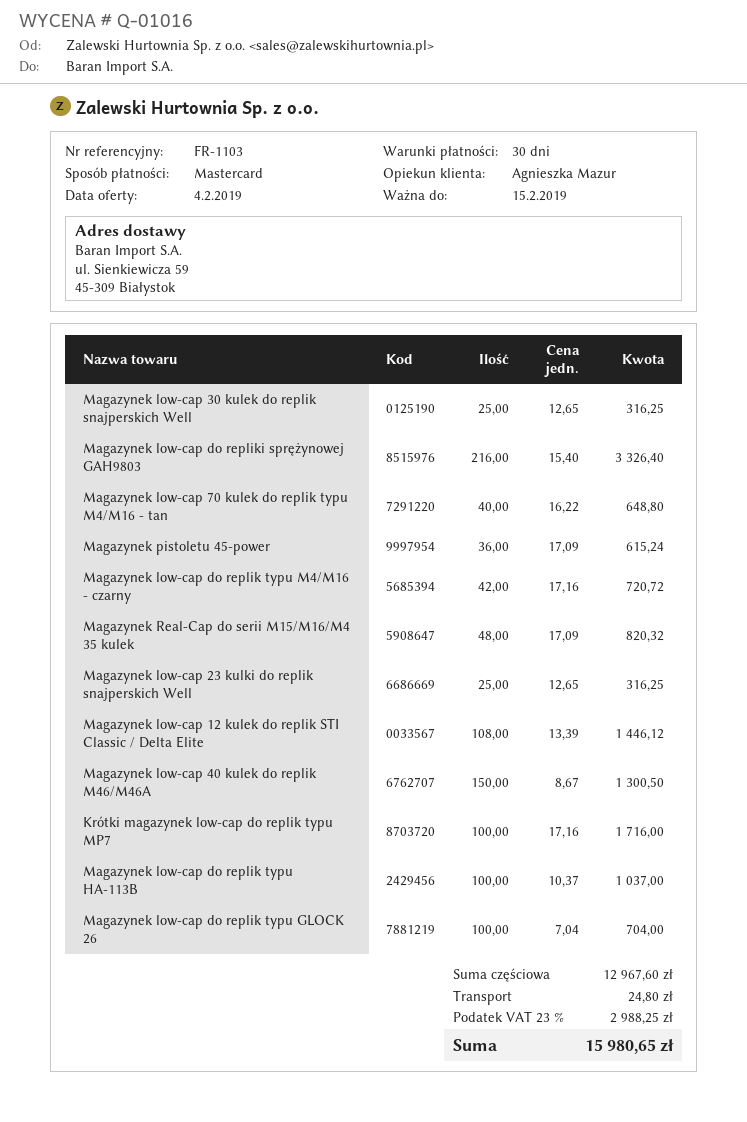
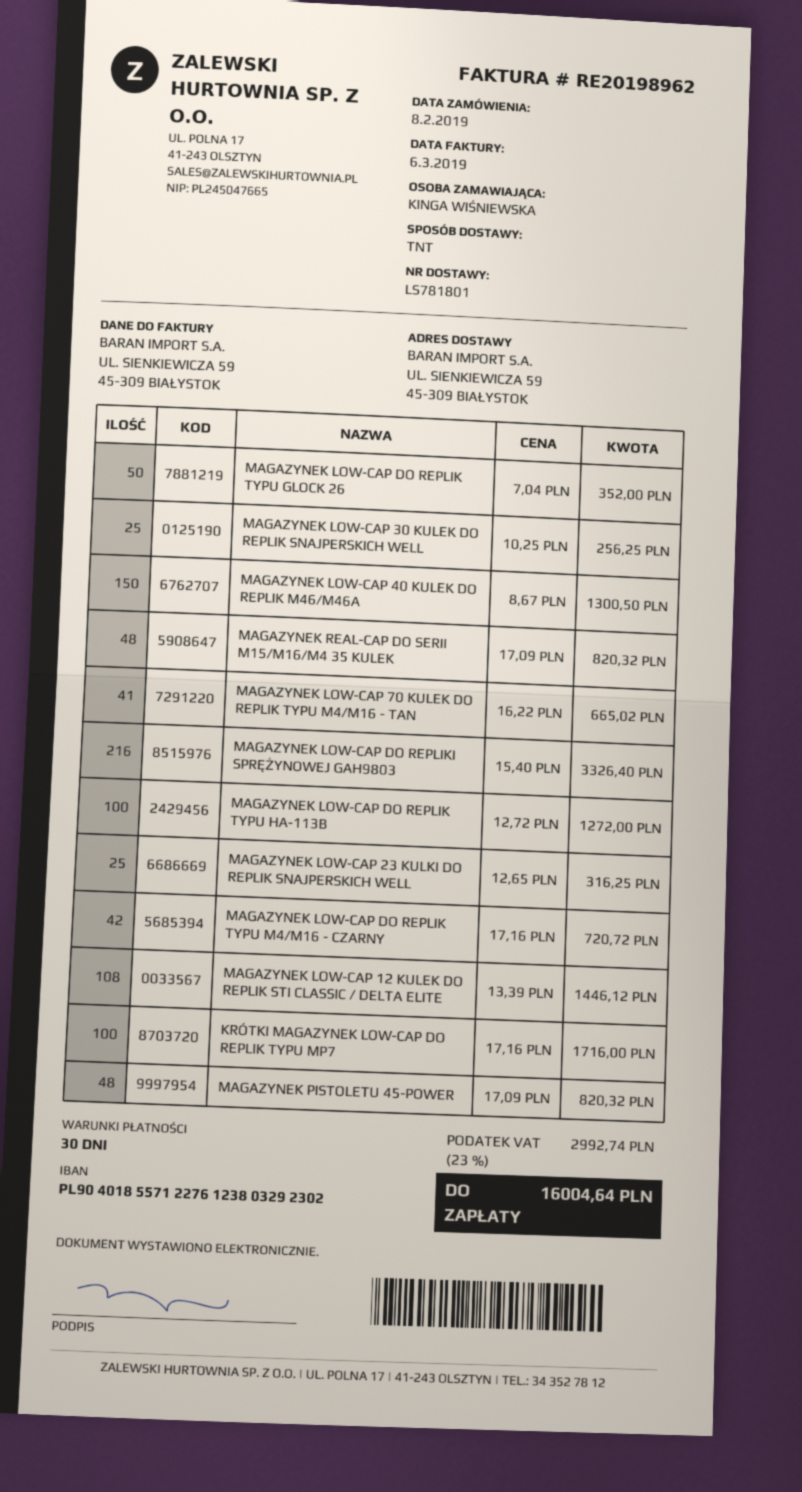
Magazynek low-cap 30 kulek do replik snajperskich Well: 25 x 12.65 = 316.25 -> 25 x 10.25 = 256.25
Magazynek low-cap 70 kulek do replik typu M4/M16 - tan: 40 x 16.22 = 648.80 -> 41 x 16.22 = 665.02
Magazynek pistoletu 45-power: 36 x 17.09 = 615.24 -> 48 x 17.09 = 820.32
Magazynek low-cap do replik typu HA-113B: 100 x 10.37 = 1037.00 -> 100 x 12.72 = 1272.00
Magazynek low-cap do replik typu GLOCK 26: 100 x 7.04 = 704.00 -> 50 x 7.04 = 352.00
shipping: 24.80 -> none
tax: 23% = 2988.25 -> 23% = 2992.74
total: 15980.65 -> 16004.64

